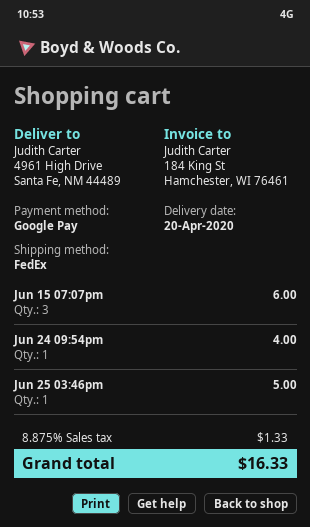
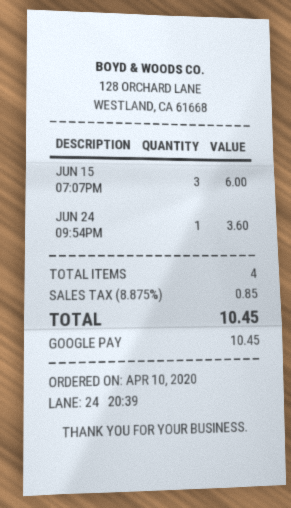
Jun 24 09:54pm: 1 for 4.00 -> 1 for 3.60
Jun 25 03:46pm: 1 for 5.00 -> none
tax: 8.875% = 1.33 -> 8.875% = 0.85
total: 16.33 -> 10.45

